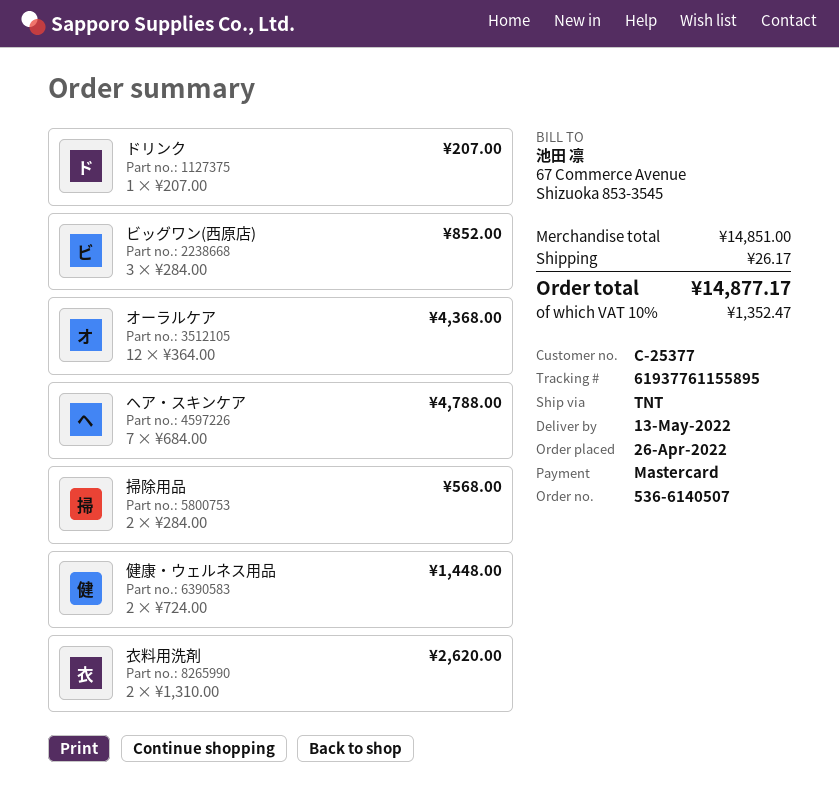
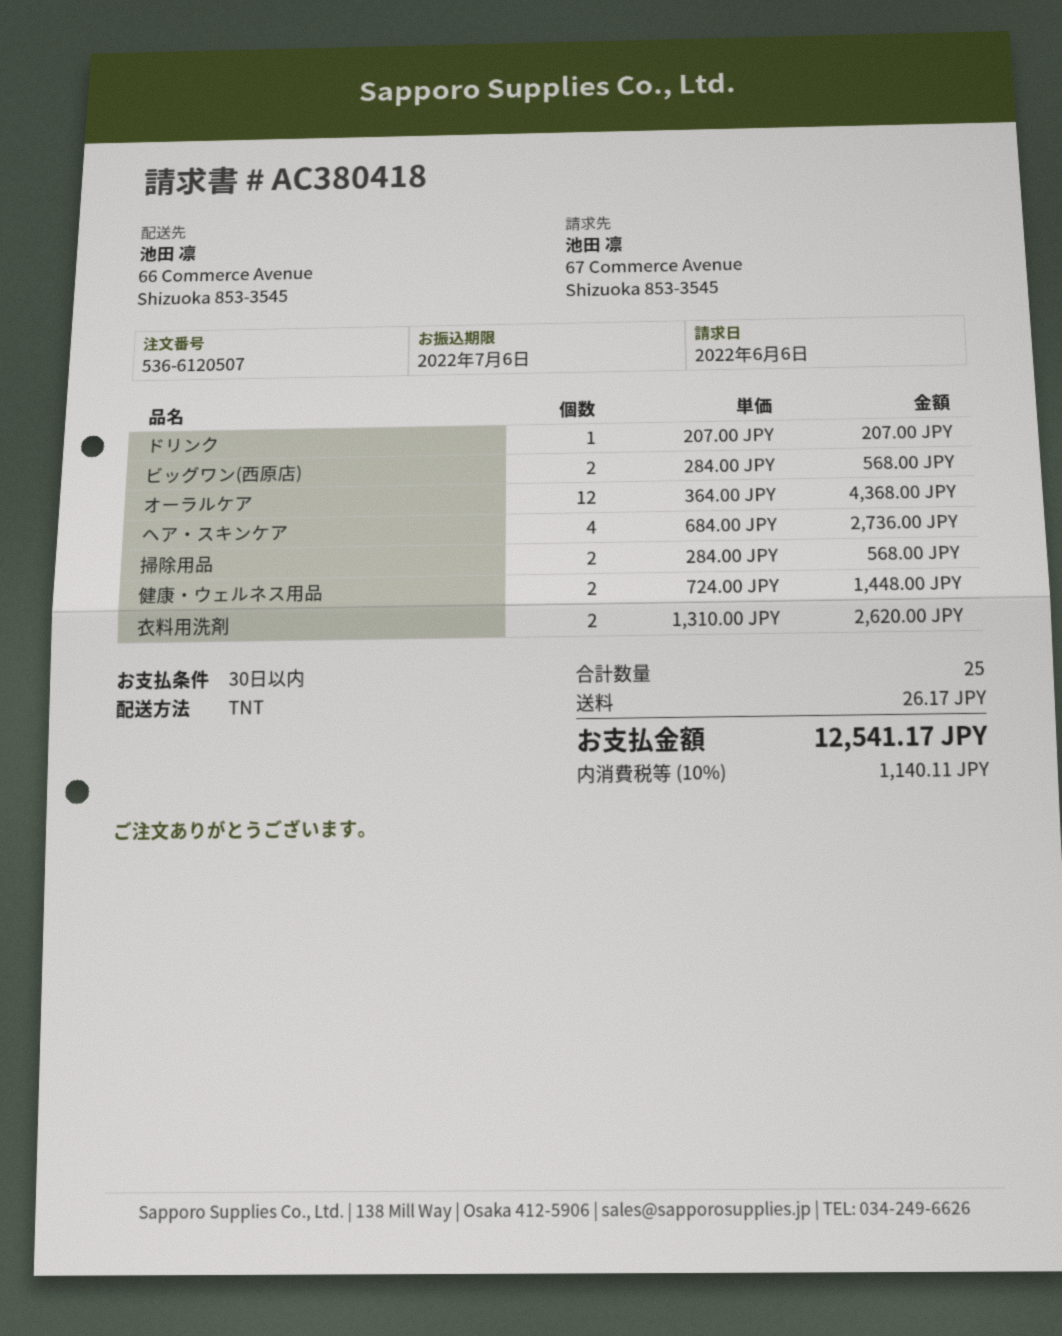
order number: 536-6140507 -> 536-6120507
ビッグワン(西原店): 3 x 284.00 = 852.00 -> 2 x 284.00 = 568.00
ヘア・スキンケア: 7 x 684.00 = 4788.00 -> 4 x 684.00 = 2736.00
tax: 10% = 1352.47 -> 10% = 1140.11
total: 14877.17 -> 12541.17

